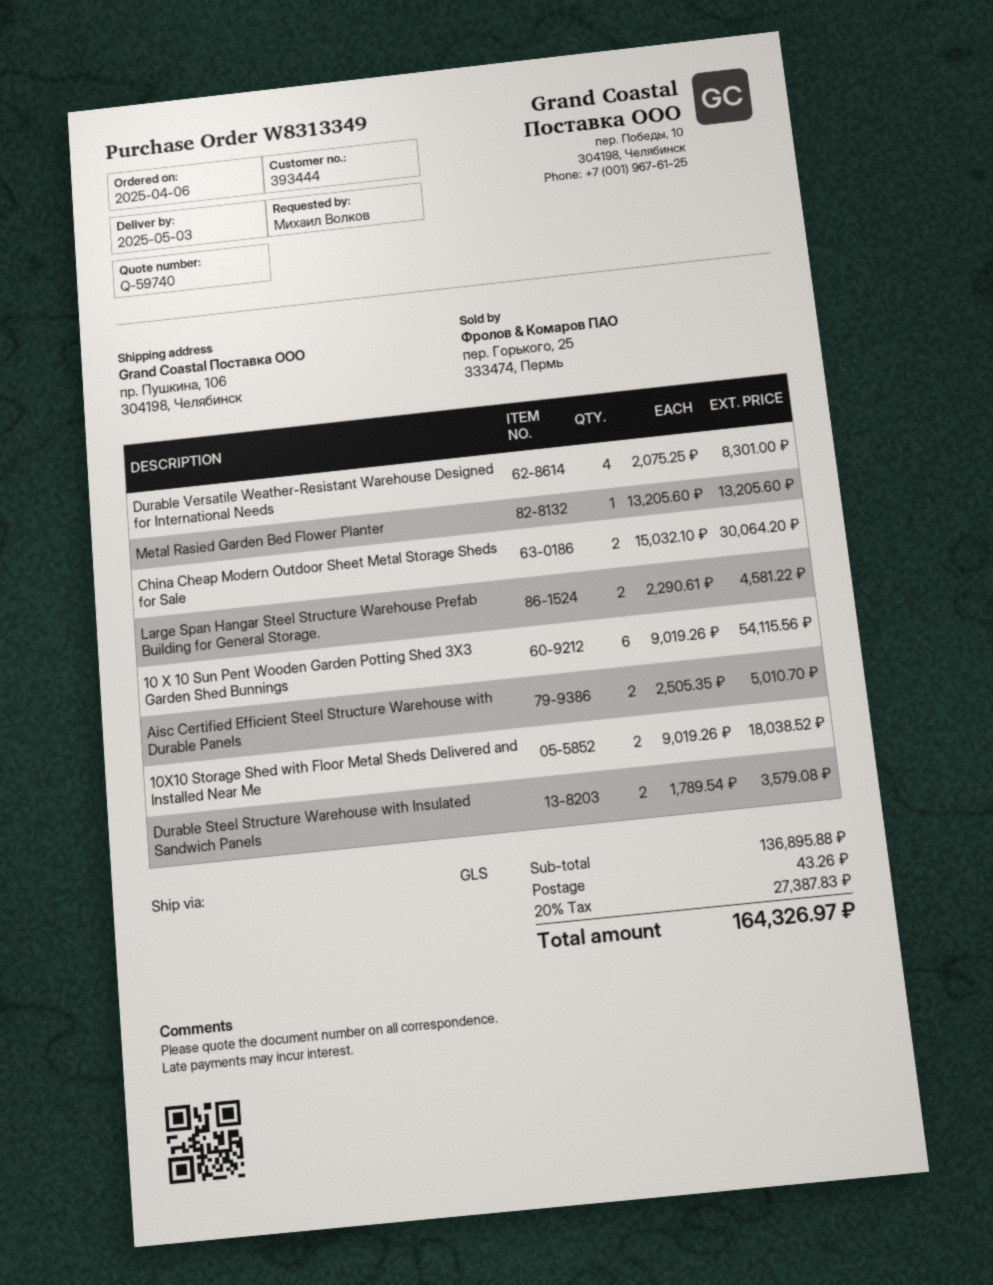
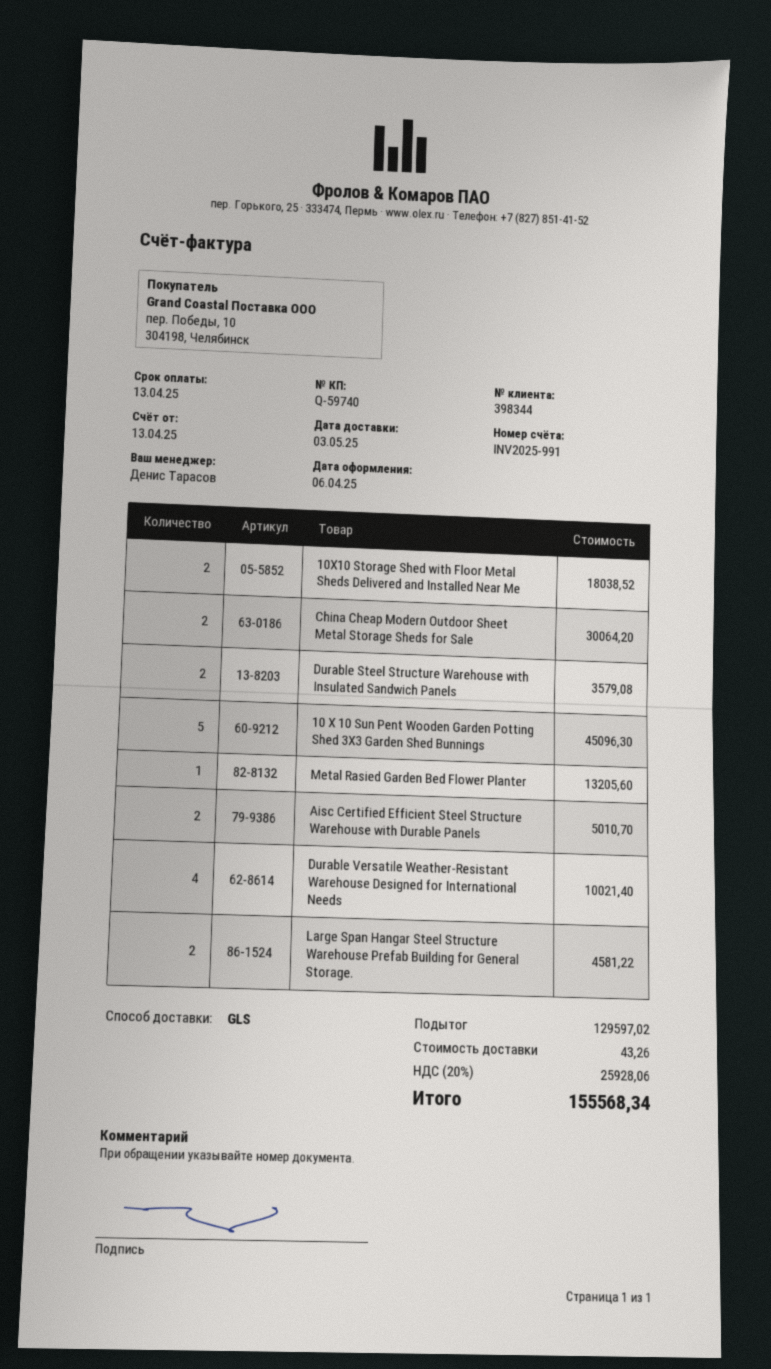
customer number: 393444 -> 398344
Durable Versatile Weather-Resistant Warehouse Designed for International Needs: 4 for 8301.00 -> 4 for 10021.40
10 X 10 Sun Pent Wooden Garden Potting Shed 3X3 Garden Shed Bunnings: 6 for 54115.56 -> 5 for 45096.30
subtotal: 136895.88 -> 129597.02
tax: 20% = 27387.83 -> 20% = 25928.06
total: 164326.97 -> 155568.34

